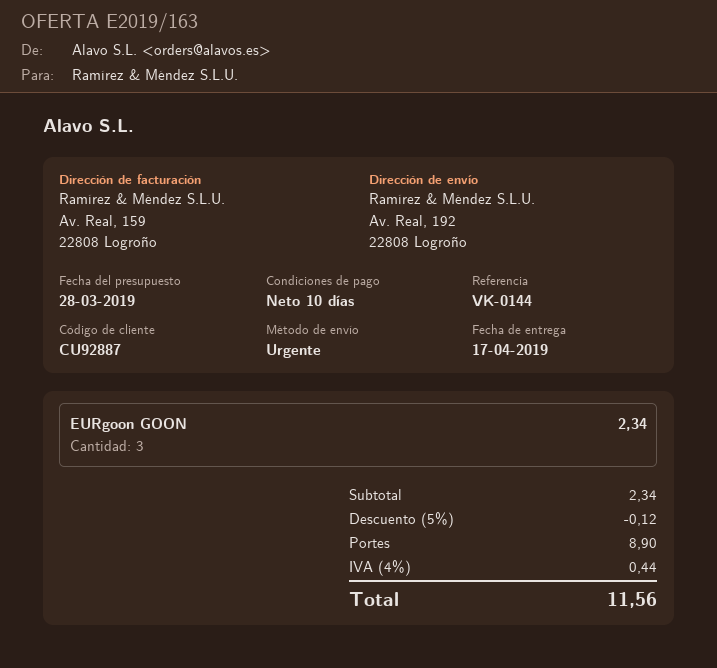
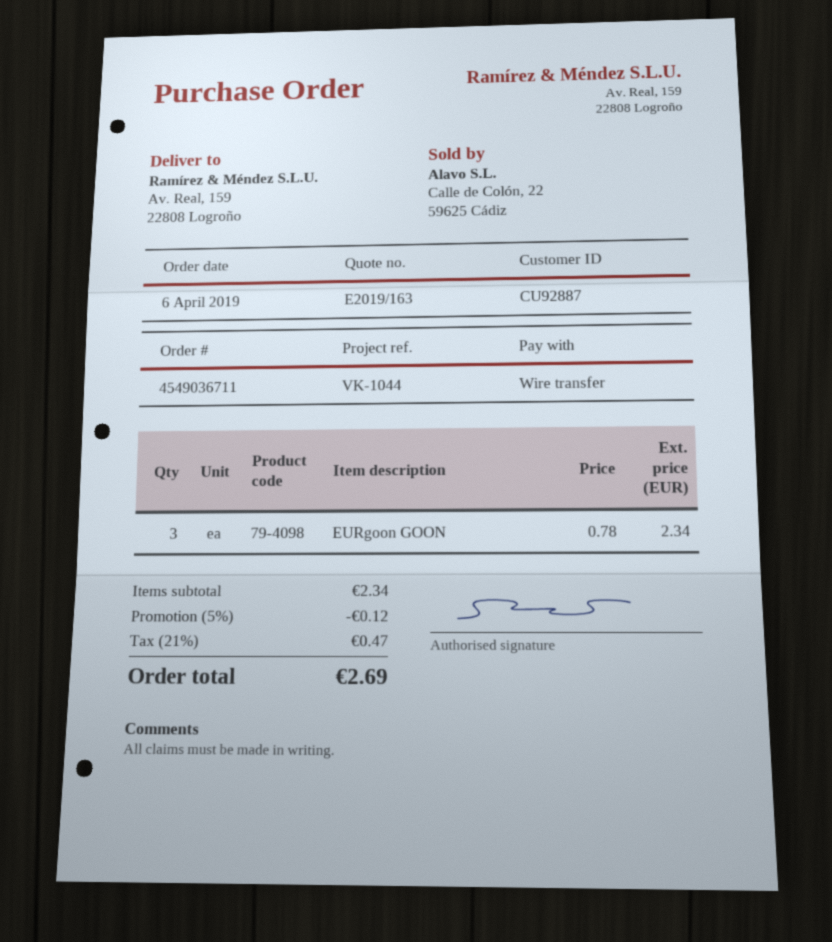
reference: VK-0144 -> VK-1044
ship to: Av. Real, 192, 22808 Logroño -> Av. Real, 159, 22808 Logroño
shipping: 8.90 -> none
tax: 4% = 0.44 -> 21% = 0.47
total: 11.56 -> 2.69

